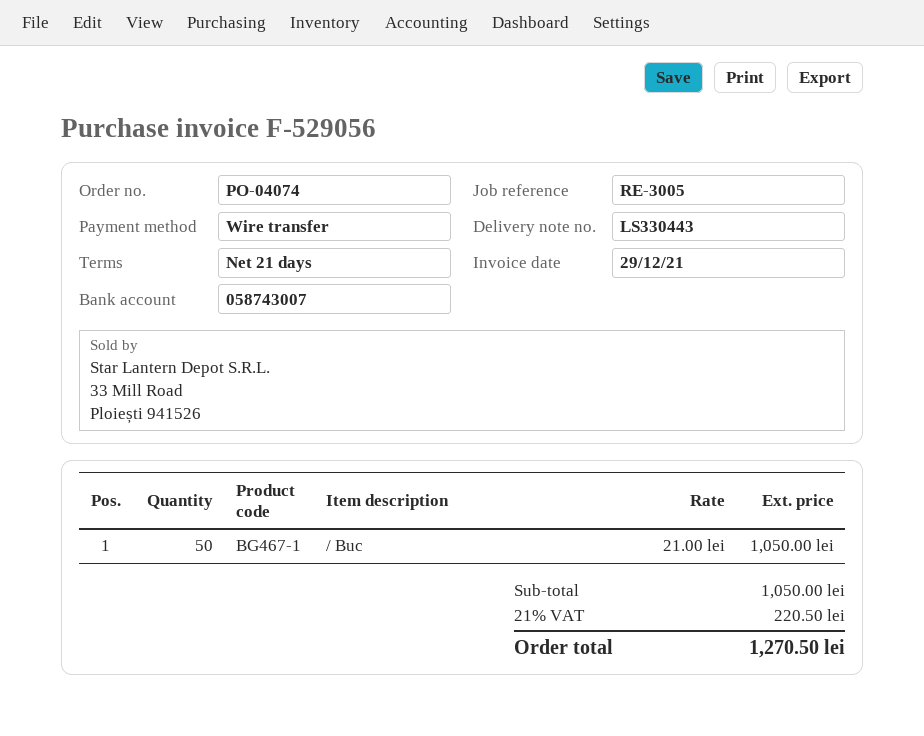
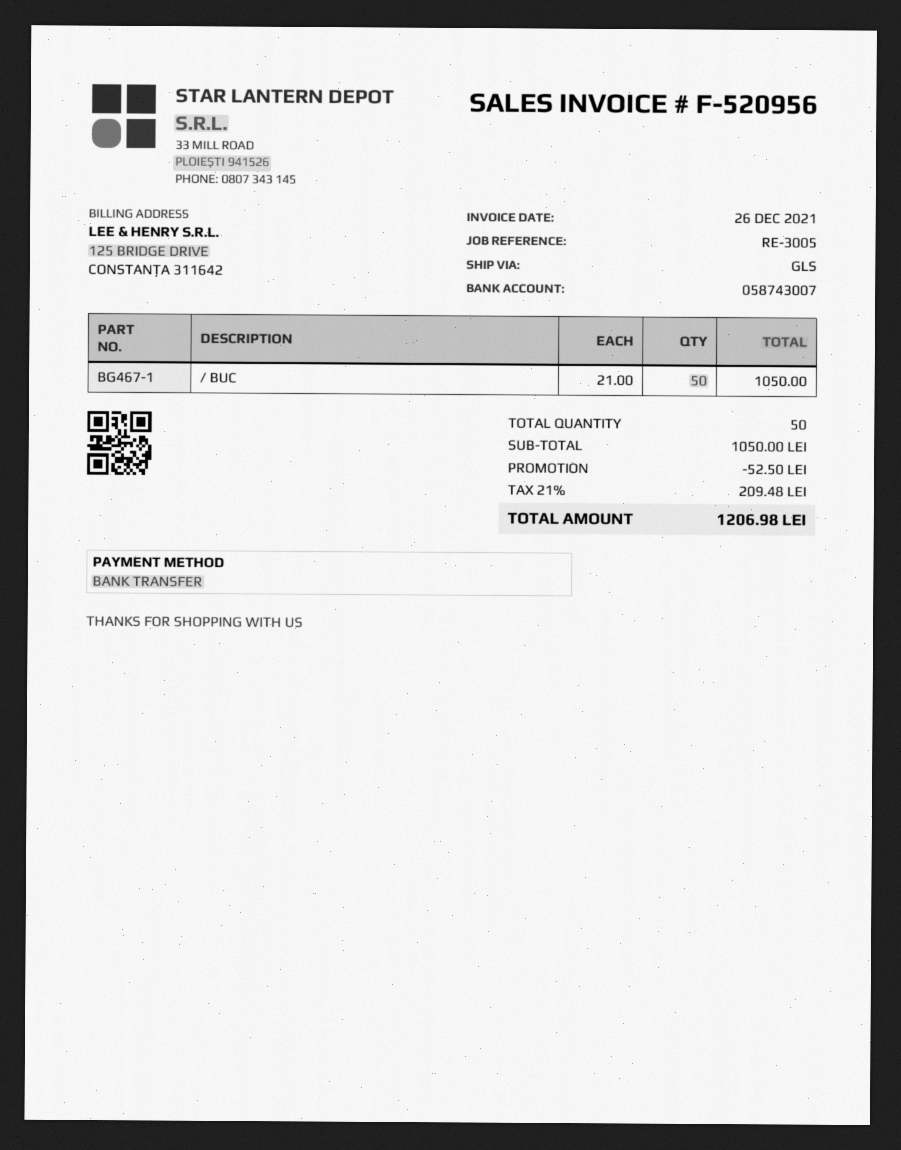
invoice number: F-529056 -> F-520956
invoice date: 2021-12-29 -> 2021-12-26
discount: none -> 52.50
tax: 21% = 220.50 -> 21% = 209.48
total: 1270.50 -> 1206.98

